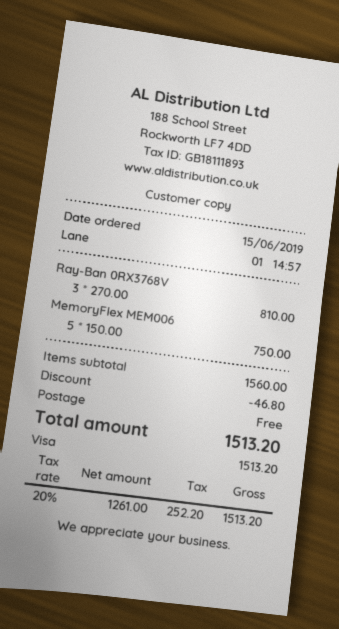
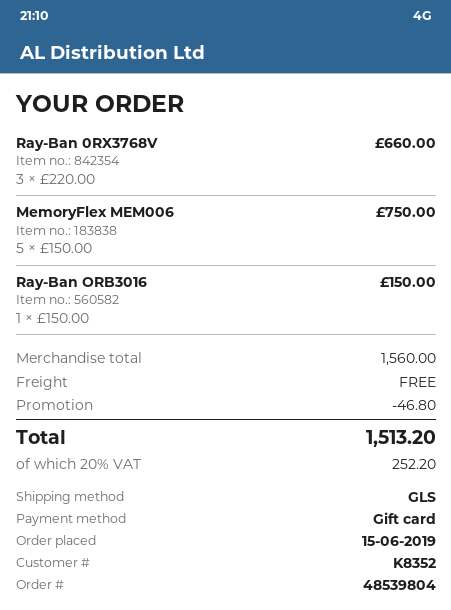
payment method: Visa -> gift card
Ray-Ban 0RX3768V: 3 x 270.00 = 810.00 -> 3 x 220.00 = 660.00
Ray-Ban ORB3016: none -> 1 x 150.00 = 150.00

